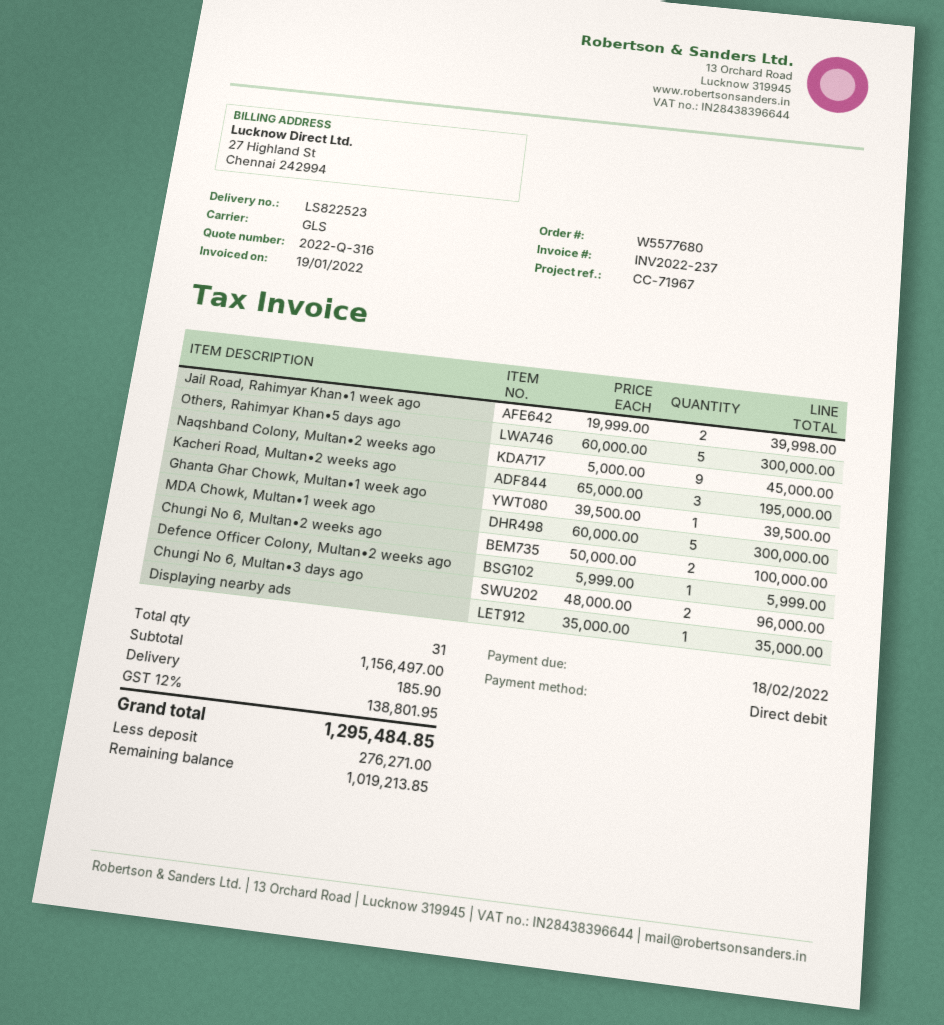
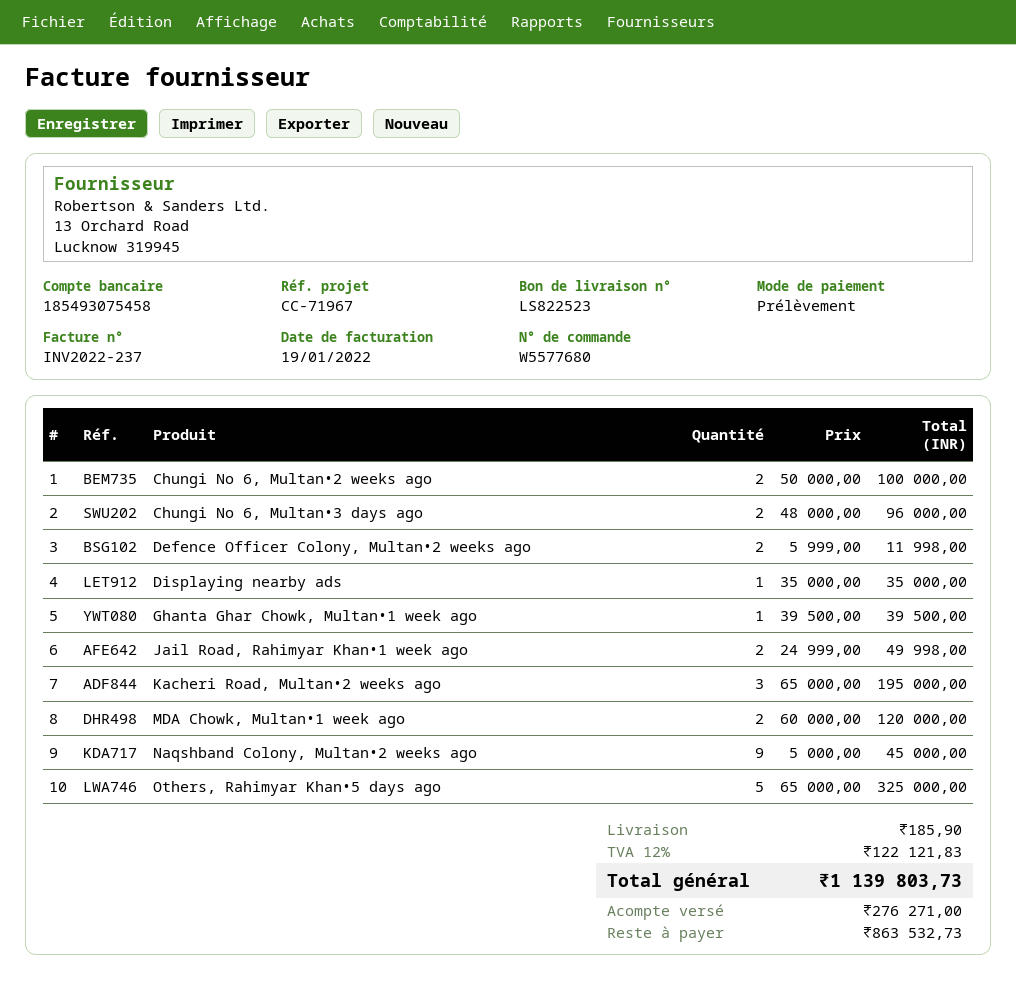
Jail Road, Rahimyar Khan•1 week ago: 2 x 19999.00 = 39998.00 -> 2 x 24999.00 = 49998.00
Others, Rahimyar Khan•5 days ago: 5 x 60000.00 = 300000.00 -> 5 x 65000.00 = 325000.00
MDA Chowk, Multan•1 week ago: 5 x 60000.00 = 300000.00 -> 2 x 60000.00 = 120000.00
Defence Officer Colony, Multan•2 weeks ago: 1 x 5999.00 = 5999.00 -> 2 x 5999.00 = 11998.00
tax: 12% = 138801.95 -> 12% = 122121.83
total: 1295484.85 -> 1139803.73
balance: 1019213.85 -> 863532.73

